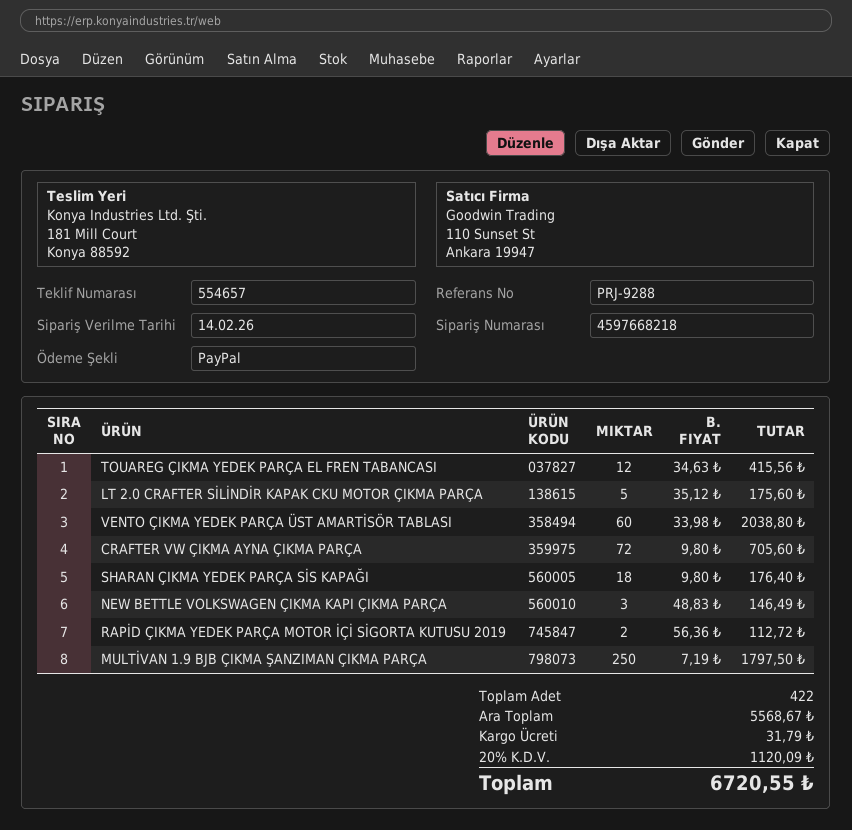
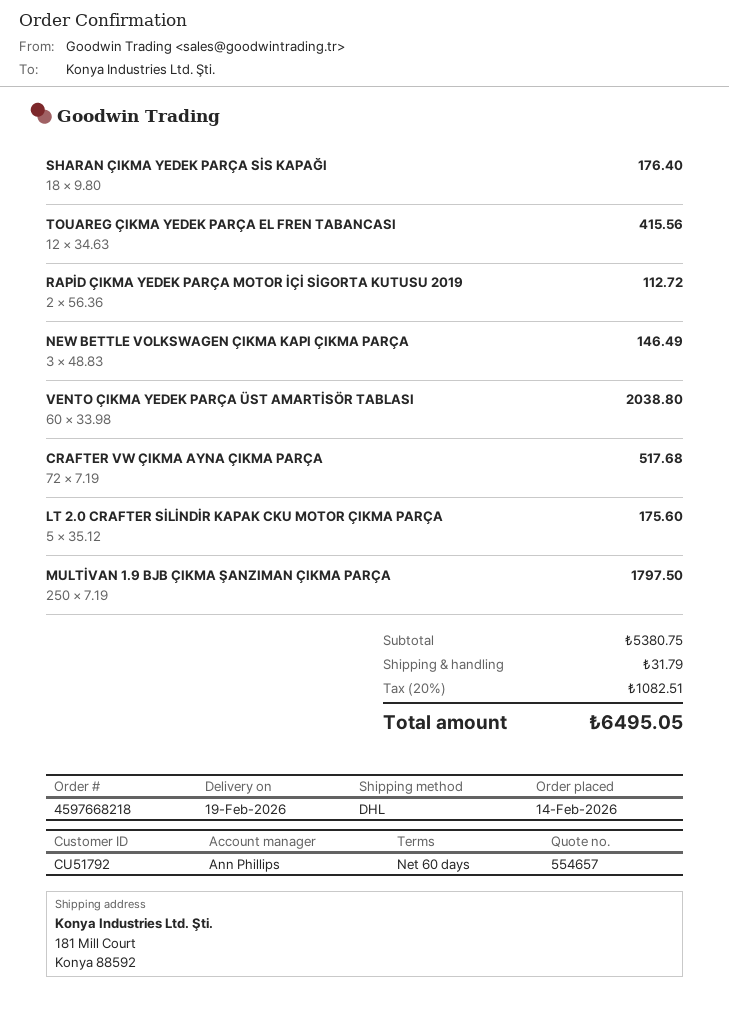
CRAFTER VW ÇIKMA AYNA ÇIKMA PARÇA: 72 x 9.80 = 705.60 -> 72 x 7.19 = 517.68
subtotal: 5568.67 -> 5380.75
tax: 20% = 1120.09 -> 20% = 1082.51
total: 6720.55 -> 6495.05

